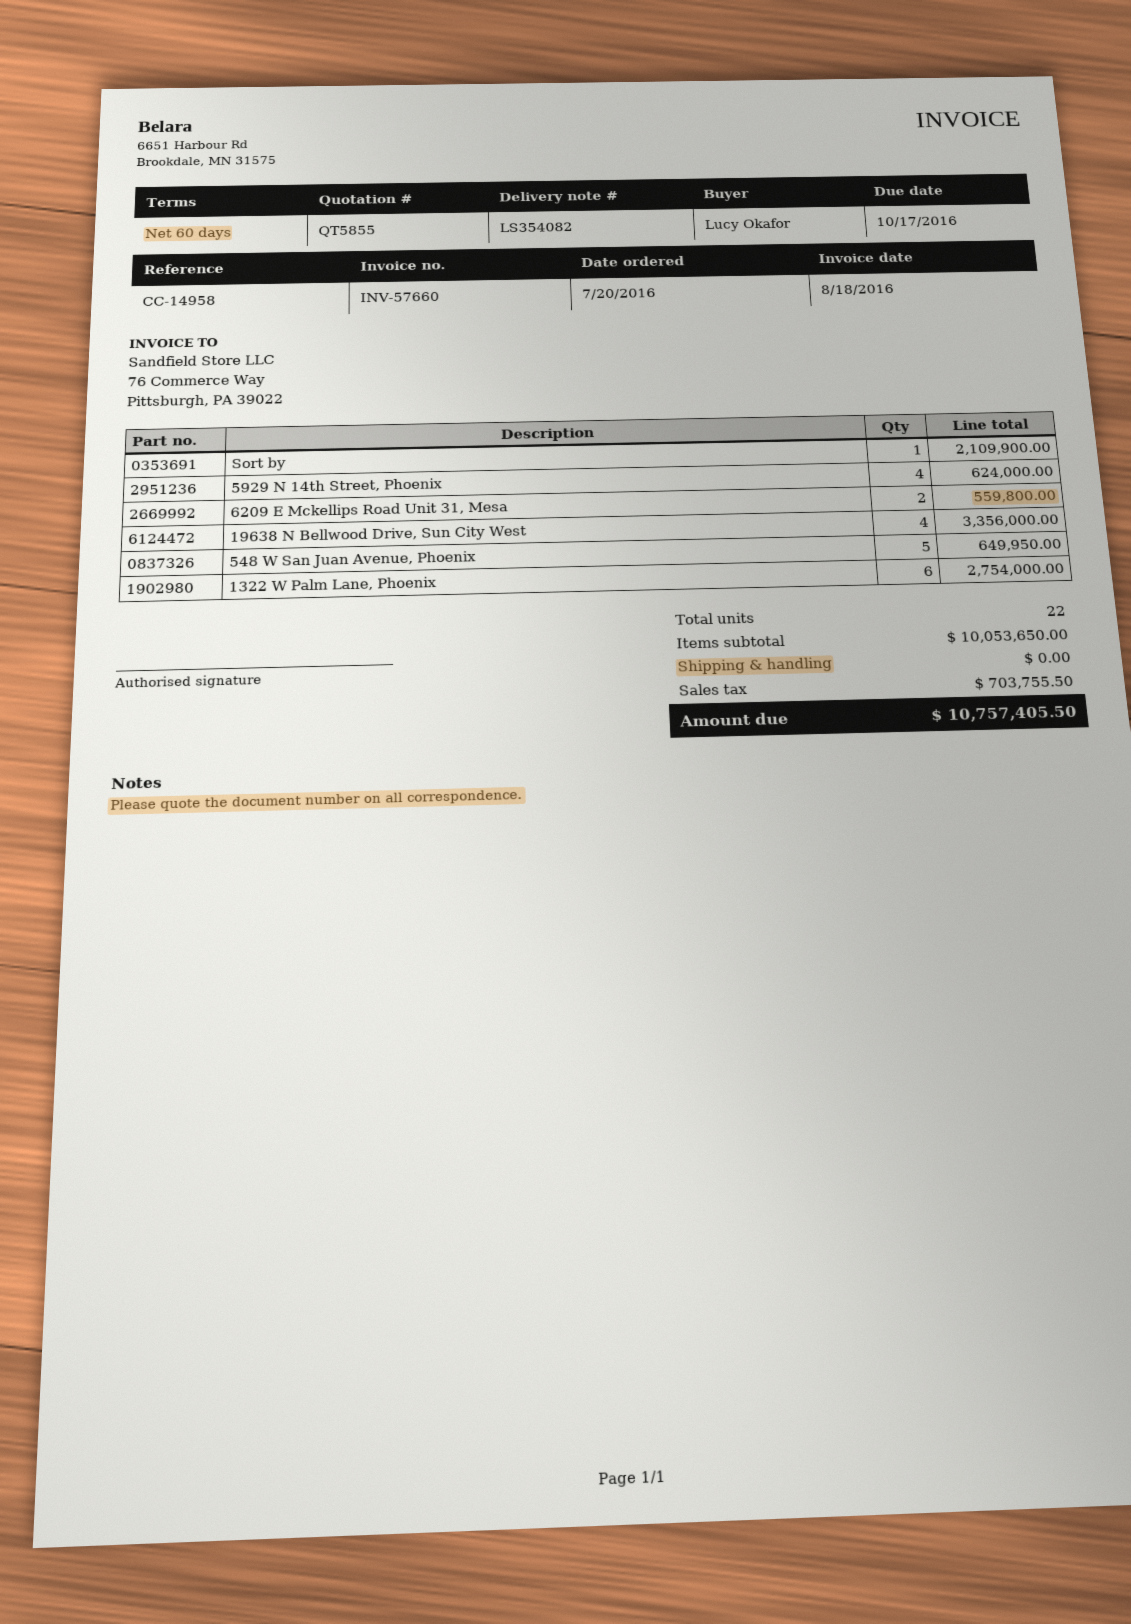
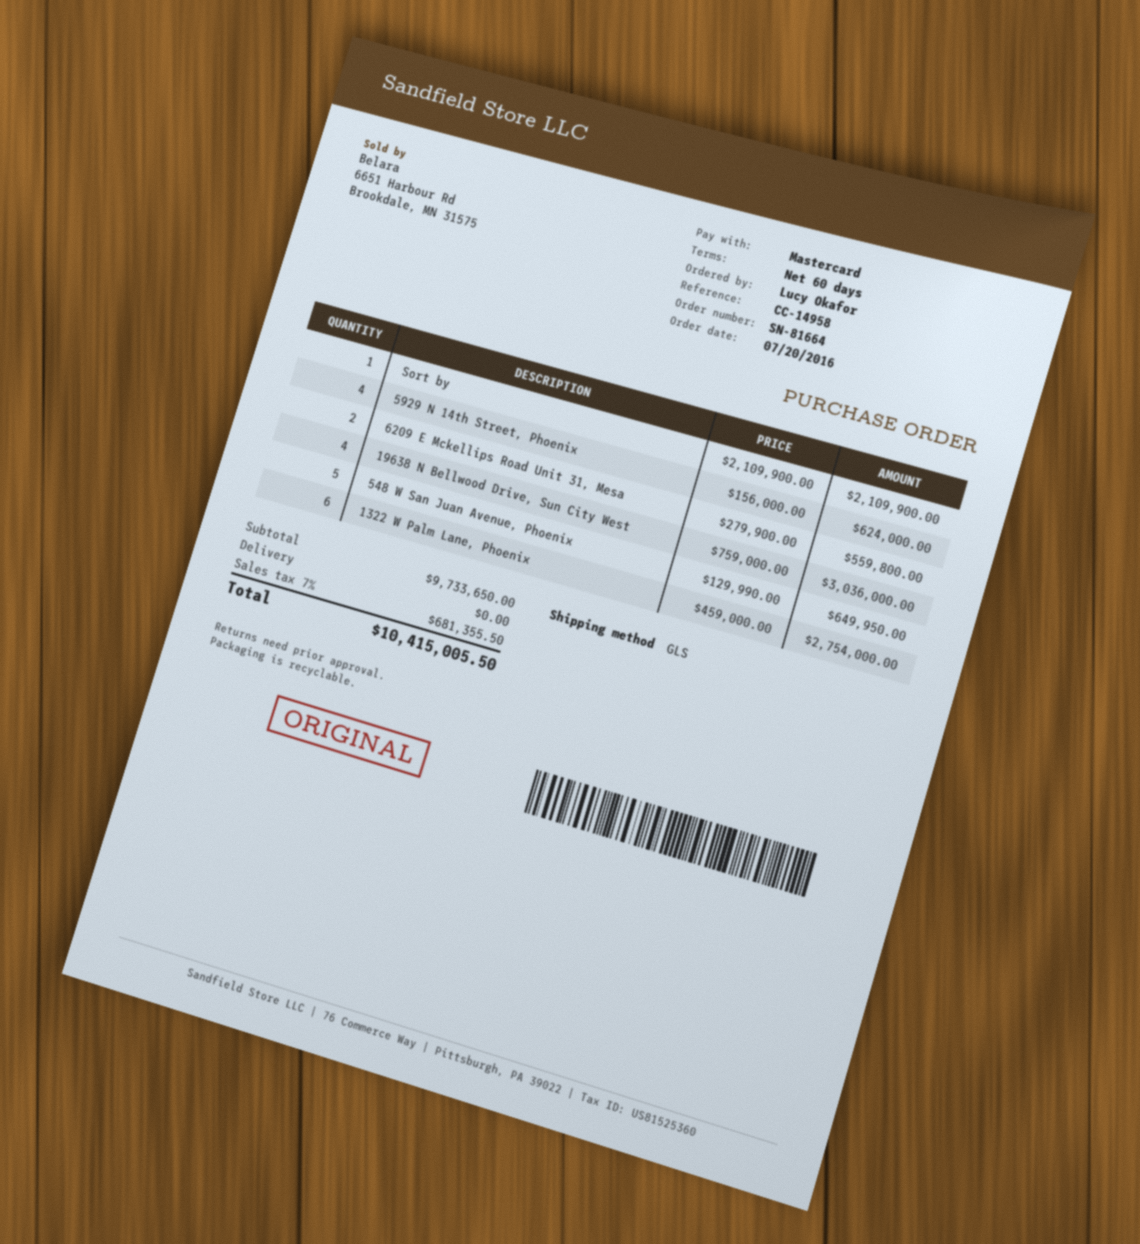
19638 N Bellwood Drive, Sun City West: 4 for 3356000.00 -> 4 for 3036000.00
subtotal: 10053650.00 -> 9733650.00
tax: 703755.50 -> 681355.50
total: 10757405.50 -> 10415005.50

